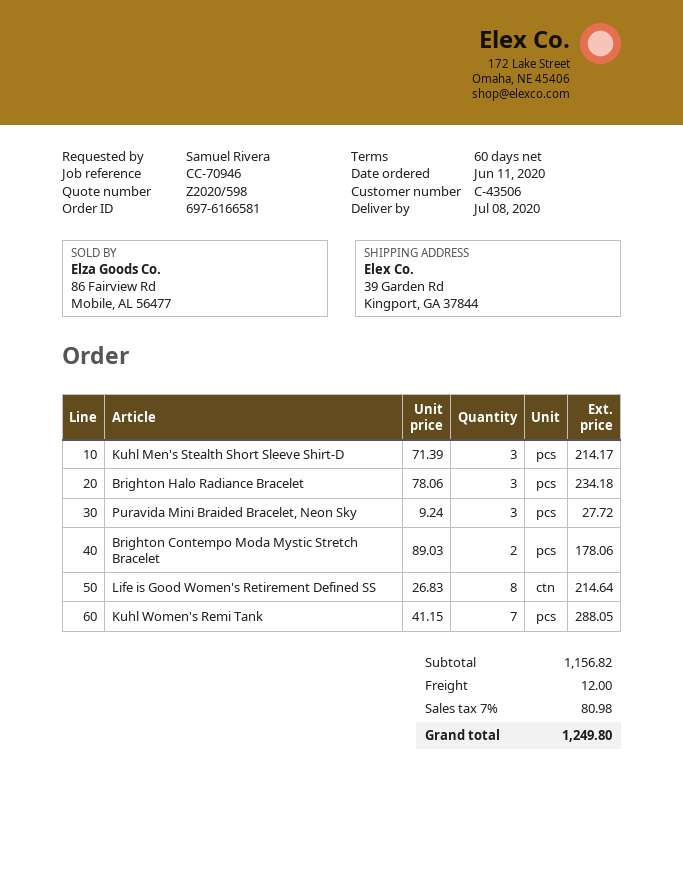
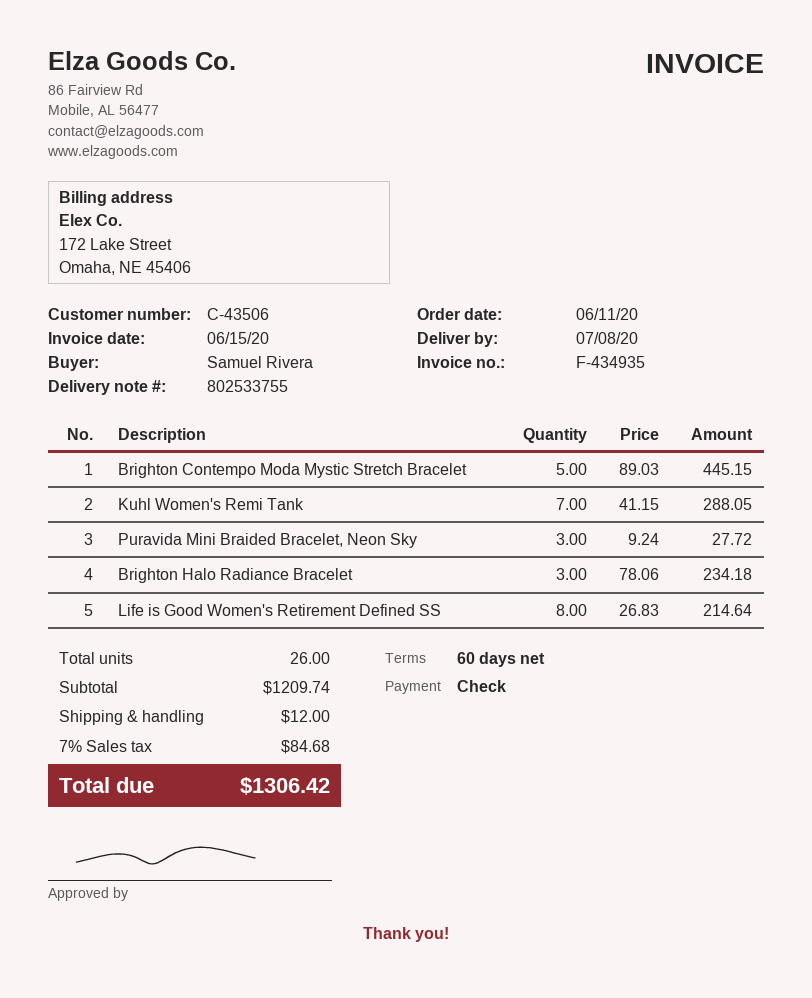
Kuhl Men's Stealth Short Sleeve Shirt-D: 3 x 71.39 = 214.17 -> none
Brighton Contempo Moda Mystic Stretch Bracelet: 2 x 89.03 = 178.06 -> 5 x 89.03 = 445.15
subtotal: 1156.82 -> 1209.74
tax: 7% = 80.98 -> 7% = 84.68
total: 1249.80 -> 1306.42

